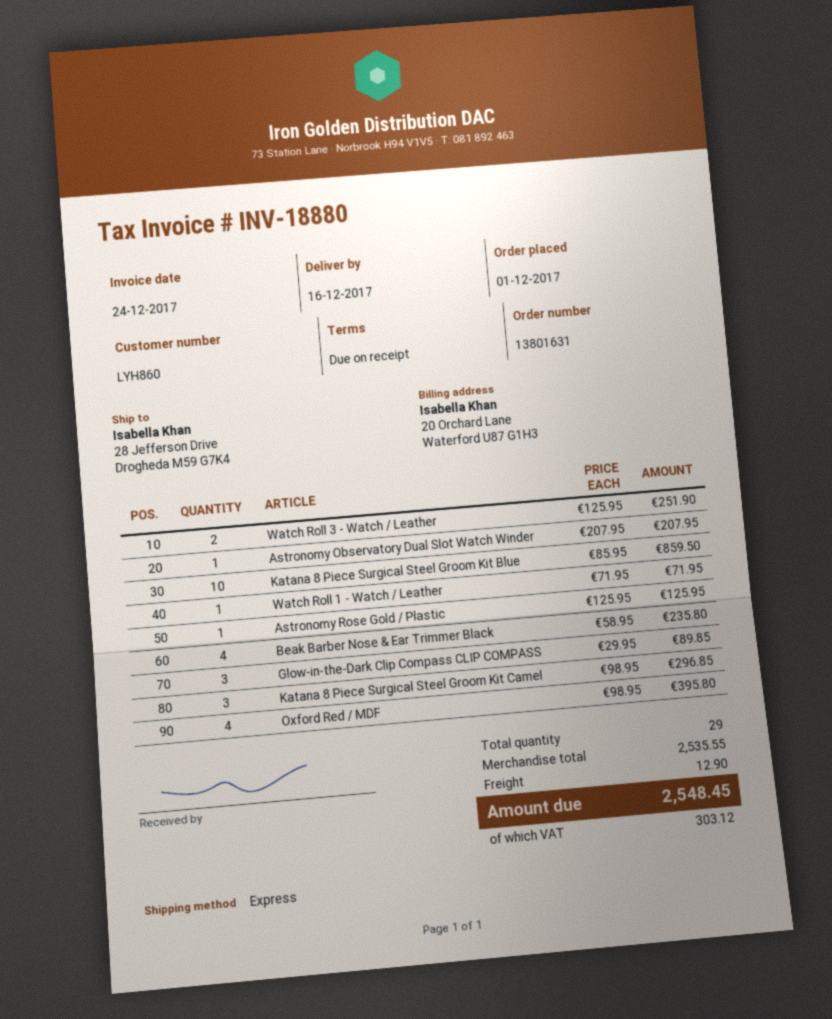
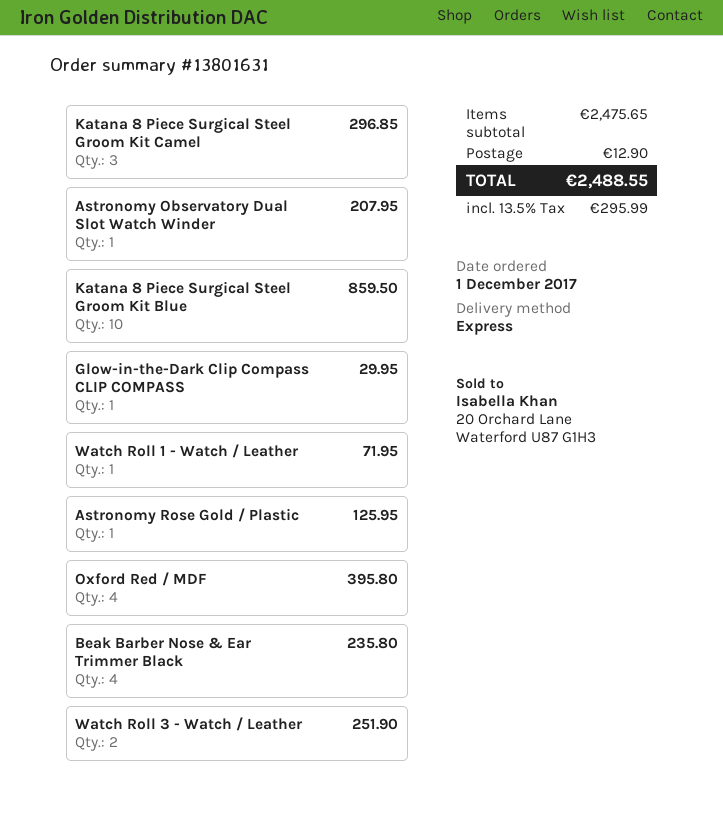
Glow-in-the-Dark Clip Compass CLIP COMPASS: 3 for 89.85 -> 1 for 29.95
subtotal: 2535.55 -> 2475.65
tax: 303.12 -> 295.99
total: 2548.45 -> 2488.55

